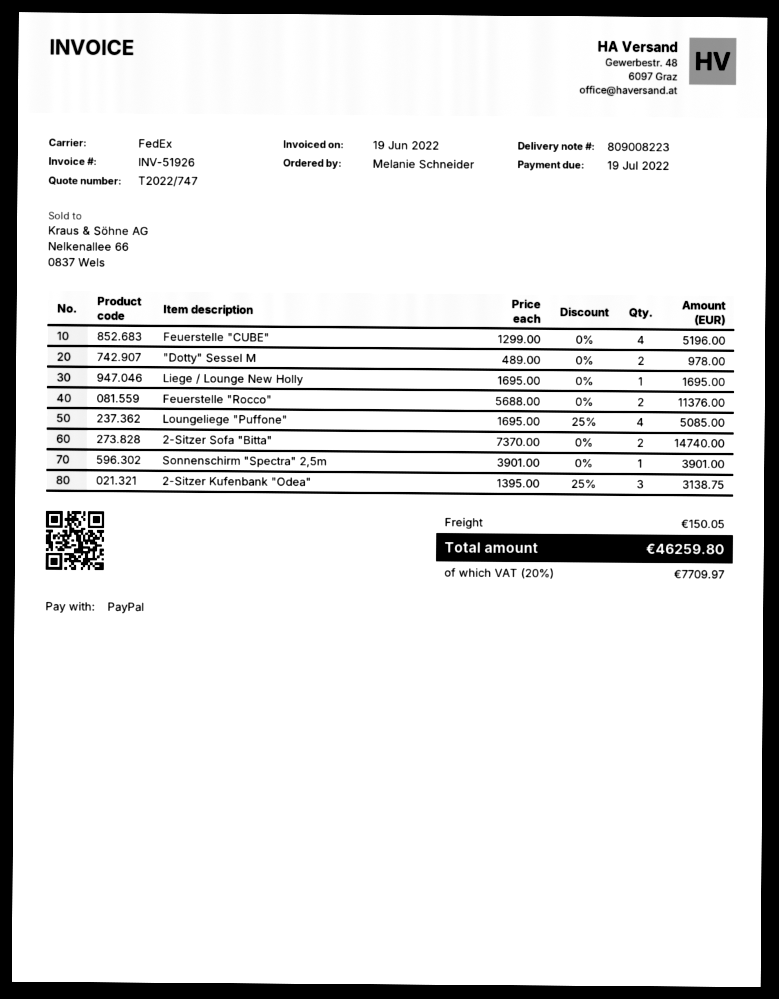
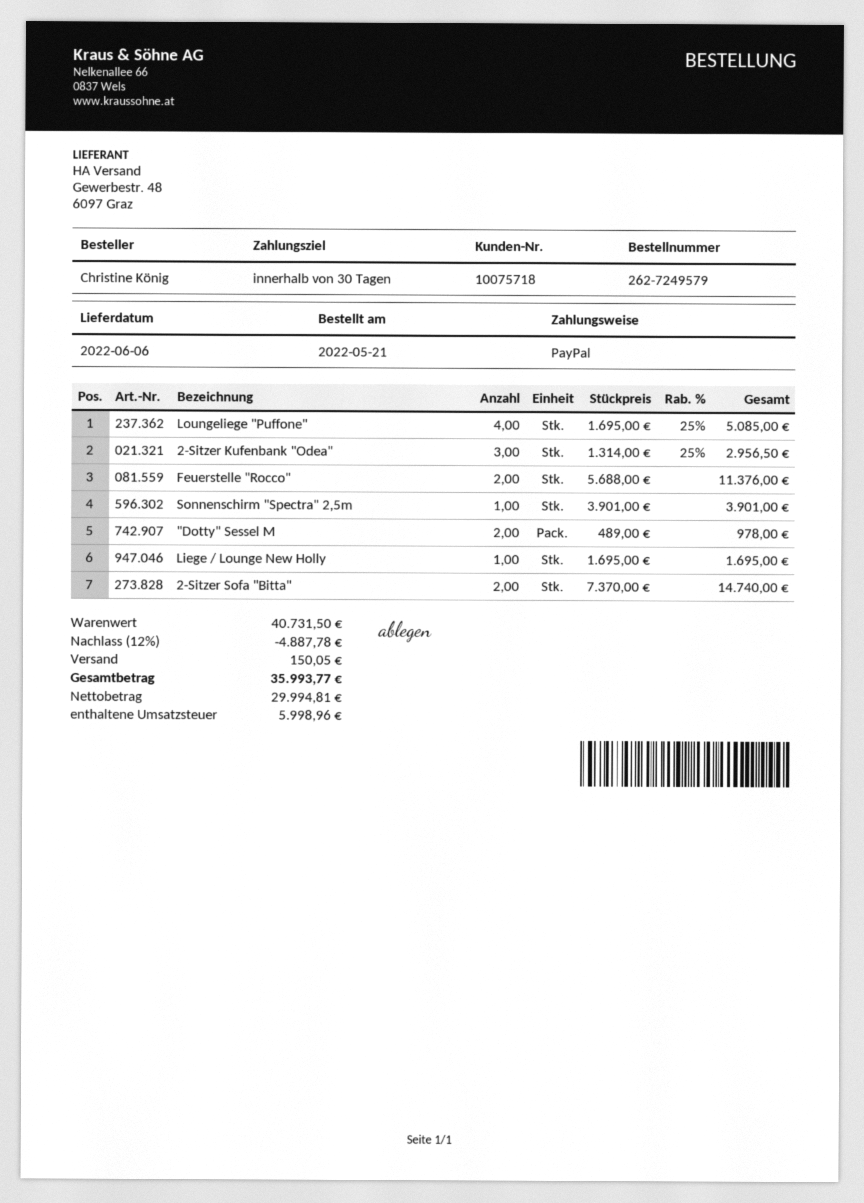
ordered by: Melanie Schneider -> Christine König
Feuerstelle "CUBE": 4 x 1299.00 = 5196.00 -> none
2-Sitzer Kufenbank "Odea": 3 x 1395.00 - 25% = 3138.75 -> 3 x 1314.00 - 25% = 2956.50
discount: none -> 12% = 4887.78
tax: 7709.97 -> 5998.96
total: 46259.80 -> 35993.77

